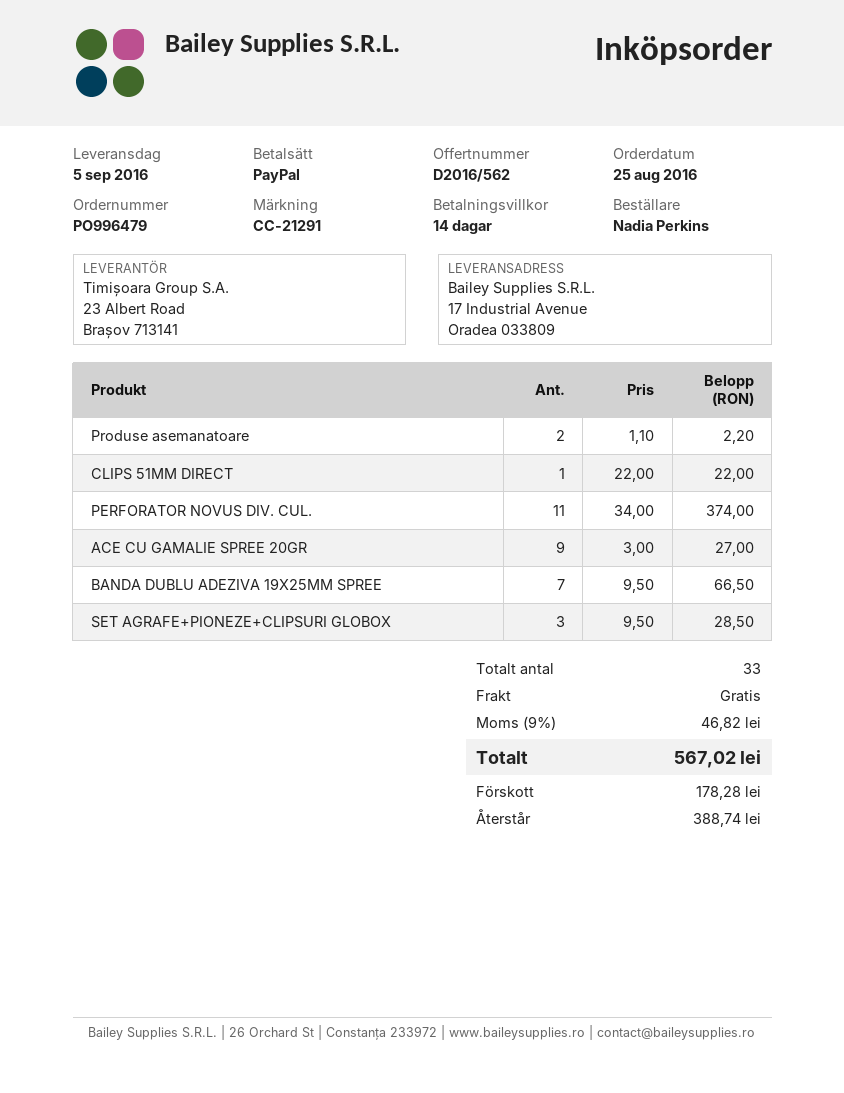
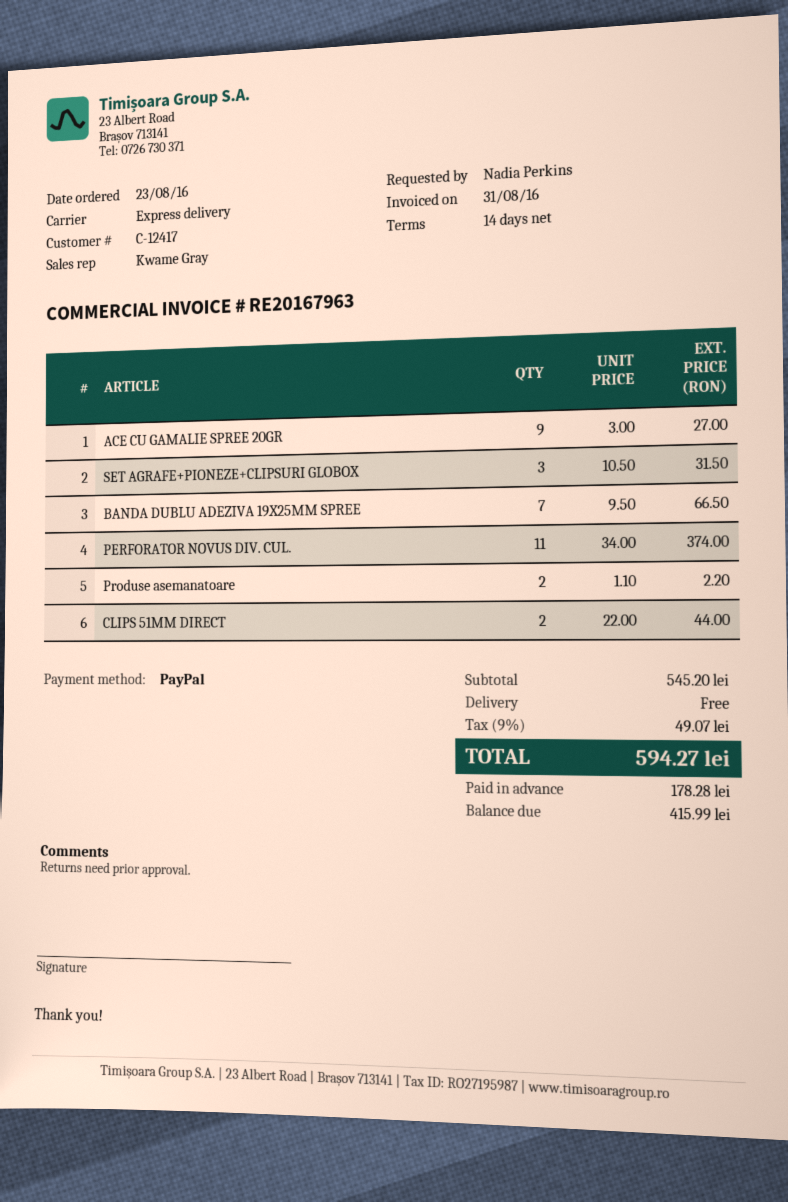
order date: 2016-08-25 -> 2016-08-23
CLIPS 51MM DIRECT: 1 x 22.00 = 22.00 -> 2 x 22.00 = 44.00
SET AGRAFE+PIONEZE+CLIPSURI GLOBOX: 3 x 9.50 = 28.50 -> 3 x 10.50 = 31.50
tax: 9% = 46.82 -> 9% = 49.07
total: 567.02 -> 594.27
balance: 388.74 -> 415.99

